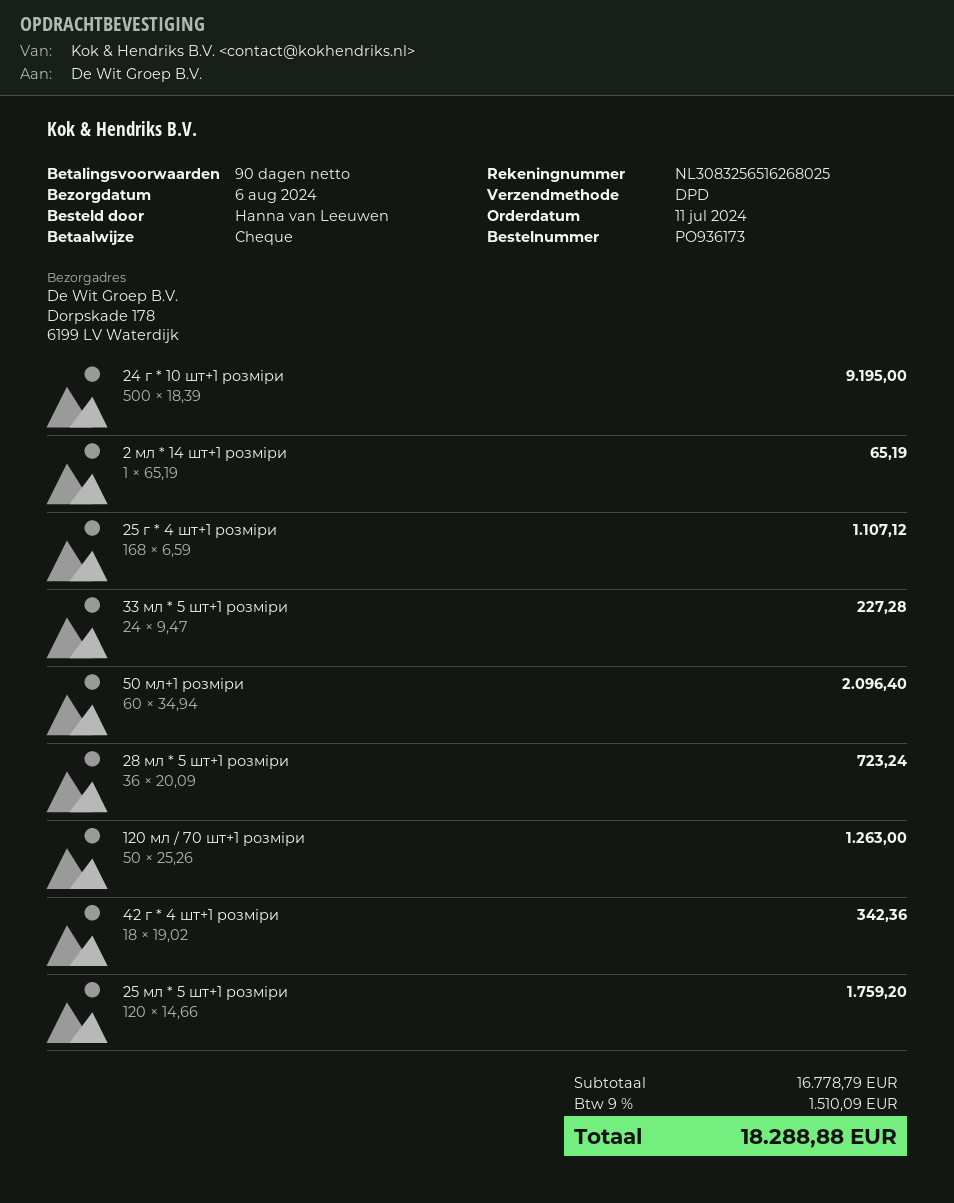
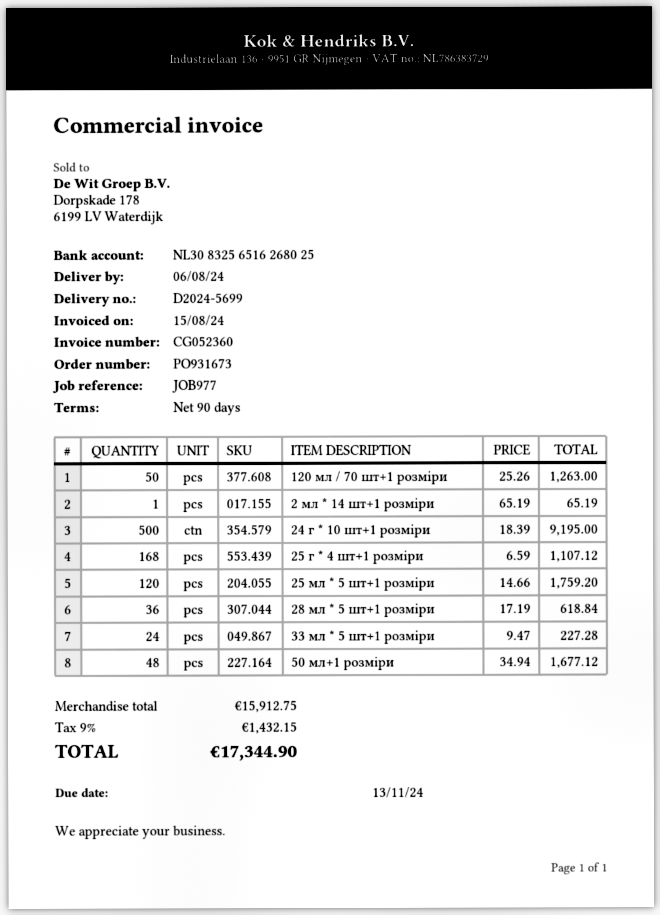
order number: PO936173 -> PO931673
50 мл+1 розміри: 60 x 34.94 = 2096.40 -> 48 x 34.94 = 1677.12
28 мл * 5 шт+1 розміри: 36 x 20.09 = 723.24 -> 36 x 17.19 = 618.84
42 г * 4 шт+1 розміри: 18 x 19.02 = 342.36 -> none
subtotal: 16778.79 -> 15912.75
tax: 9% = 1510.09 -> 9% = 1432.15
total: 18288.88 -> 17344.90

